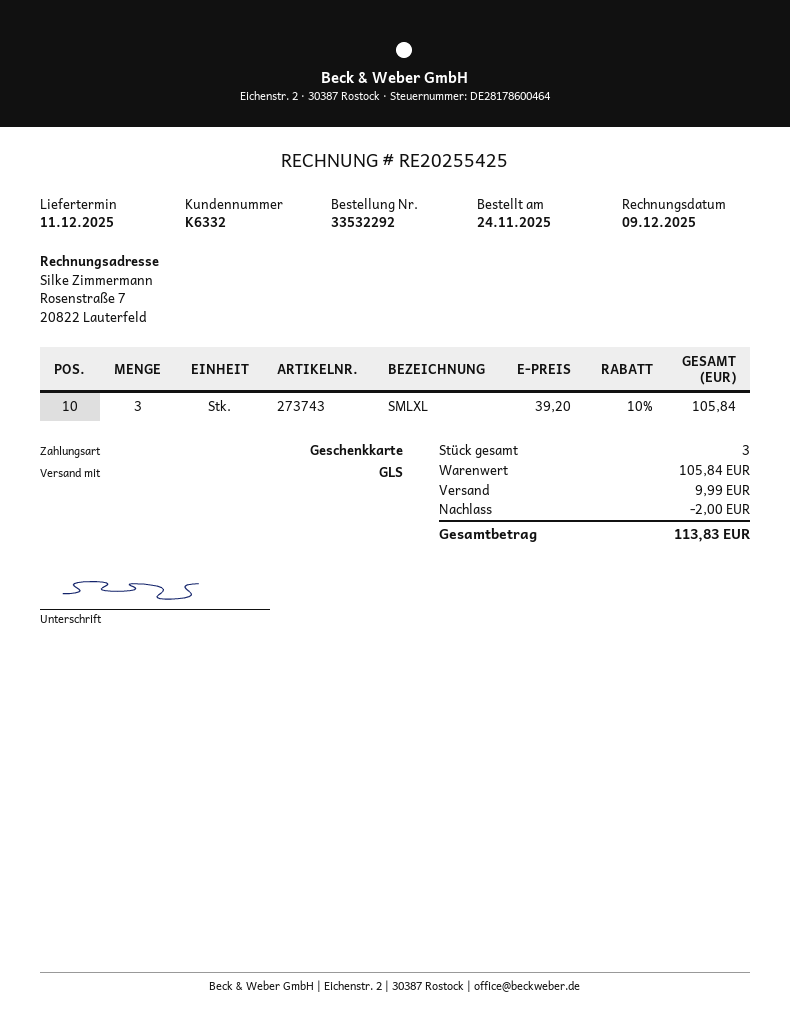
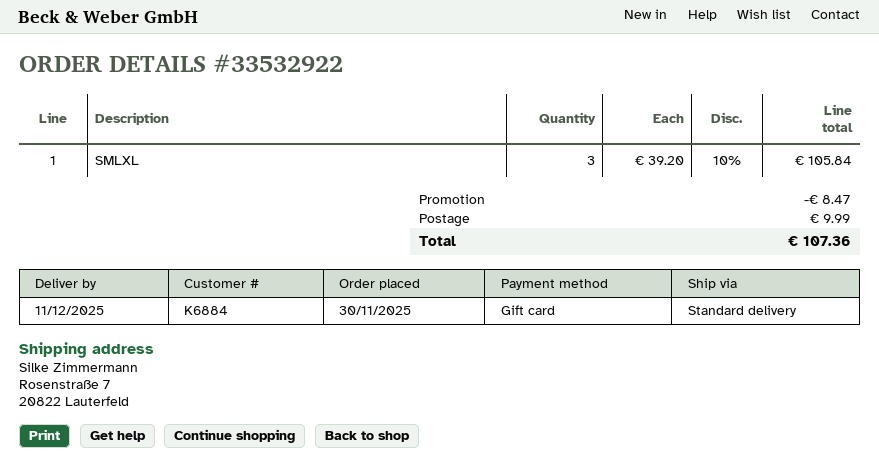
order number: 33532292 -> 33532922
order date: 2025-11-24 -> 2025-11-30
customer number: K6332 -> K6884
shipping method: GLS -> standard
discount: 2.00 -> 8.47
total: 113.83 -> 107.36

